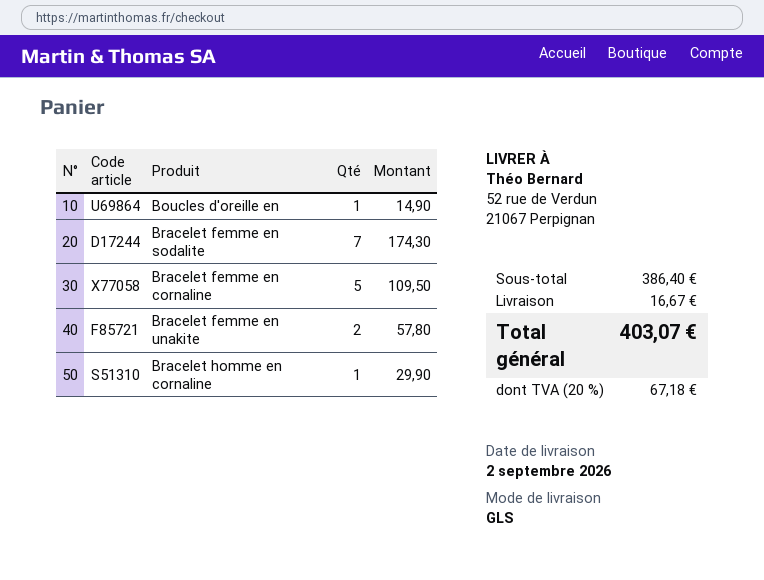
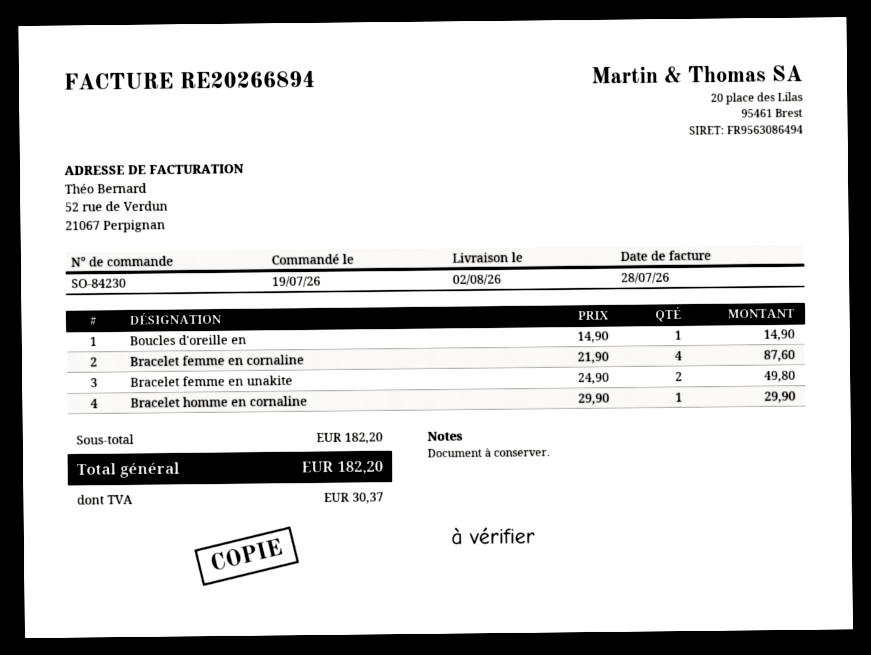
delivery date: 2026-09-02 -> 2026-08-02
Bracelet femme en sodalite: 7 for 174.30 -> none
Bracelet femme en cornaline: 5 for 109.50 -> 4 for 87.60
Bracelet femme en unakite: 2 for 57.80 -> 2 for 49.80
subtotal: 386.40 -> 182.20
shipping: 16.67 -> none
tax: 67.18 -> 30.37
total: 403.07 -> 182.20

